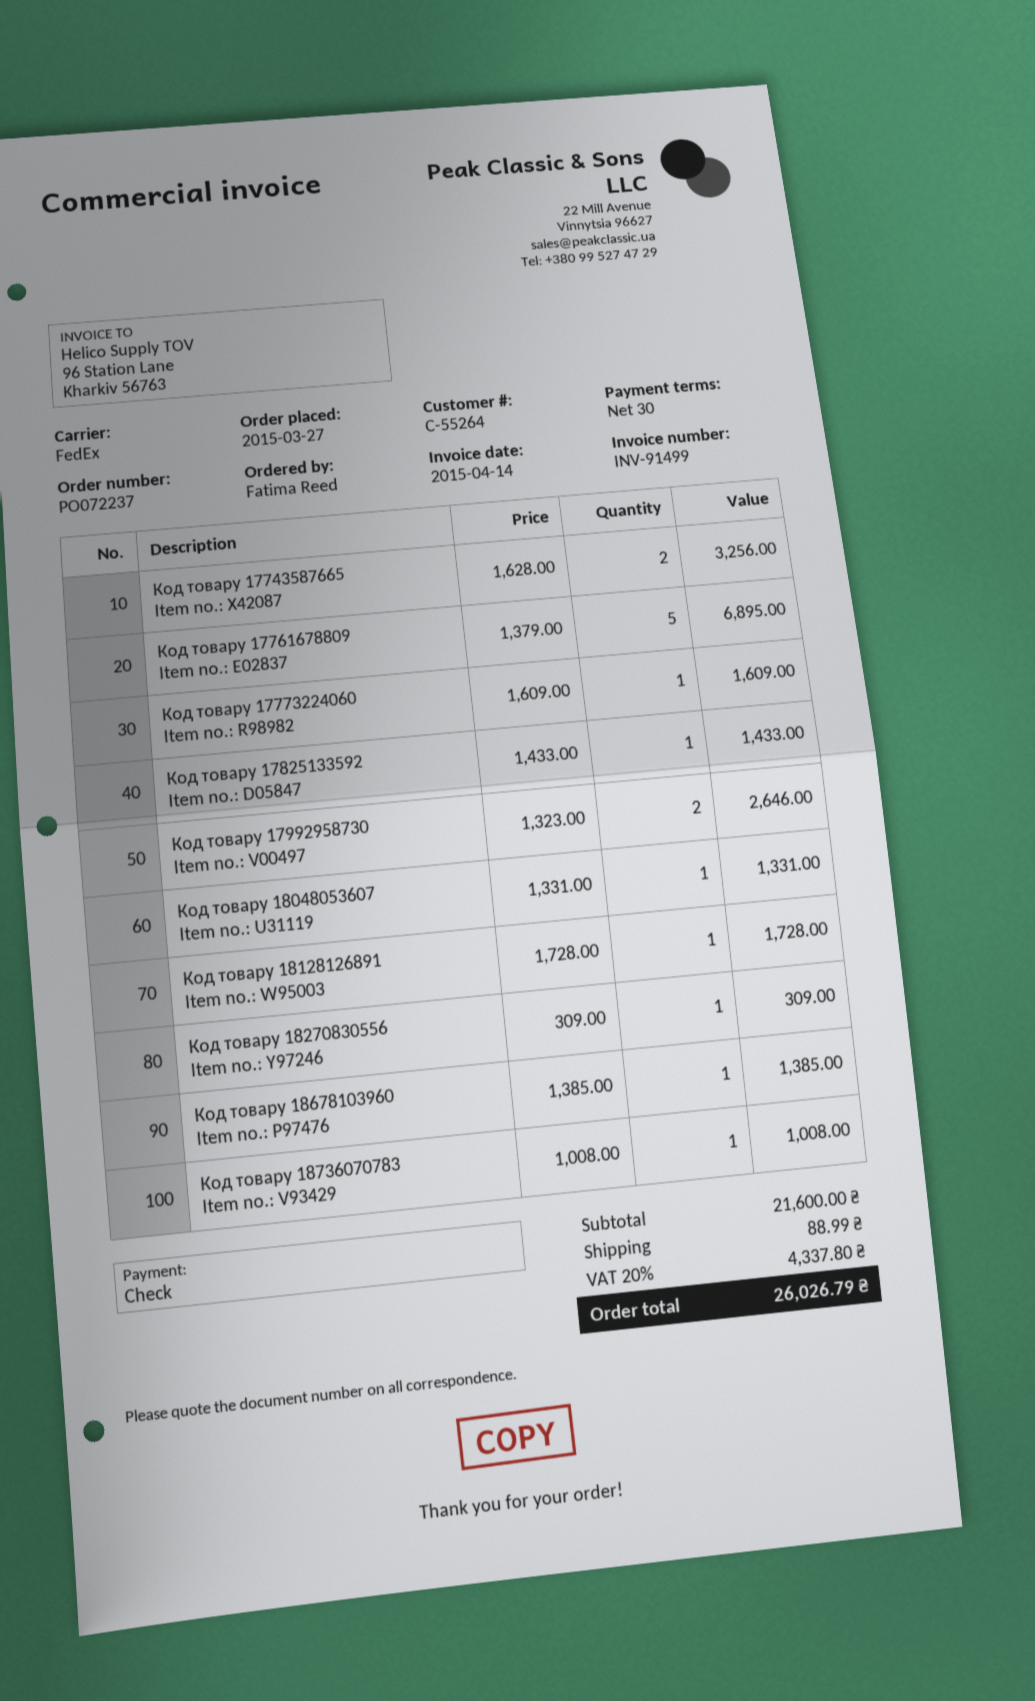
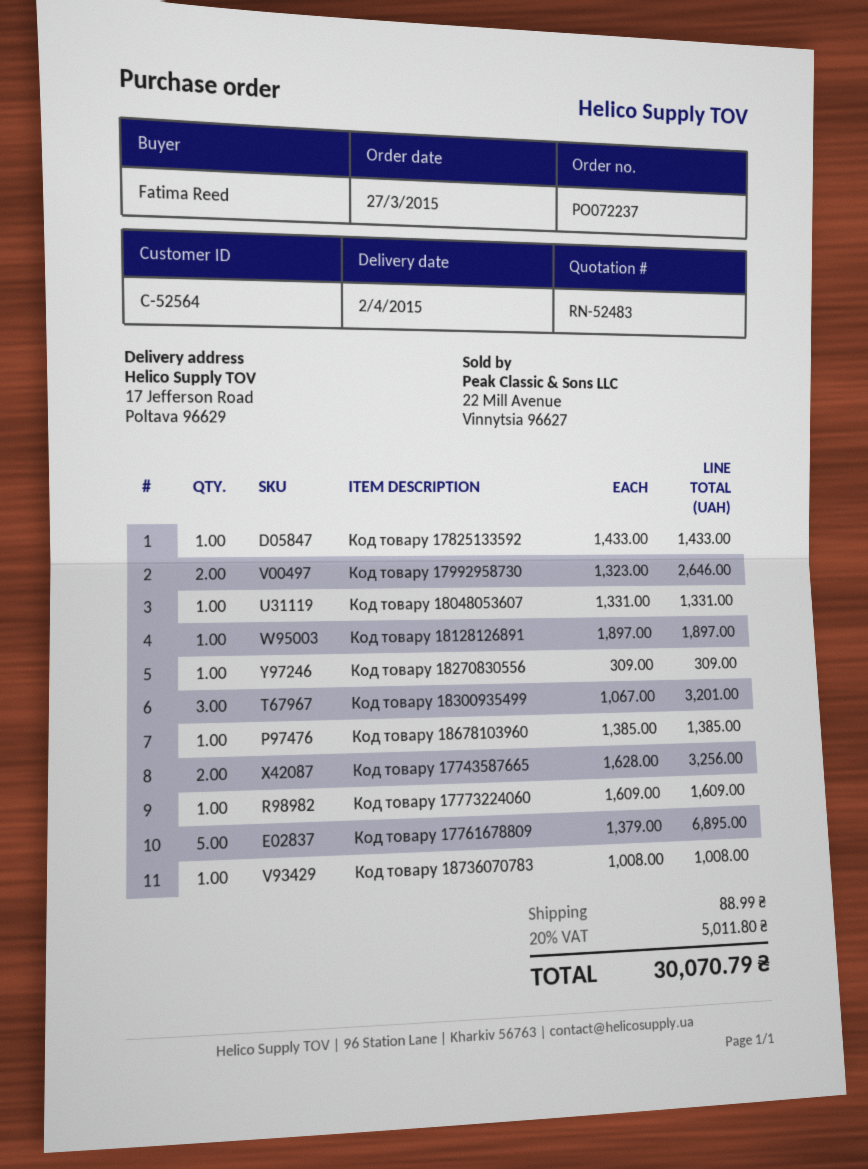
customer number: C-55264 -> C-52564
Код товару 18128126891: 1 x 1728.00 = 1728.00 -> 1 x 1897.00 = 1897.00
Код товару 18300935499: none -> 3 x 1067.00 = 3201.00
tax: 20% = 4337.80 -> 20% = 5011.80
total: 26026.79 -> 30070.79

